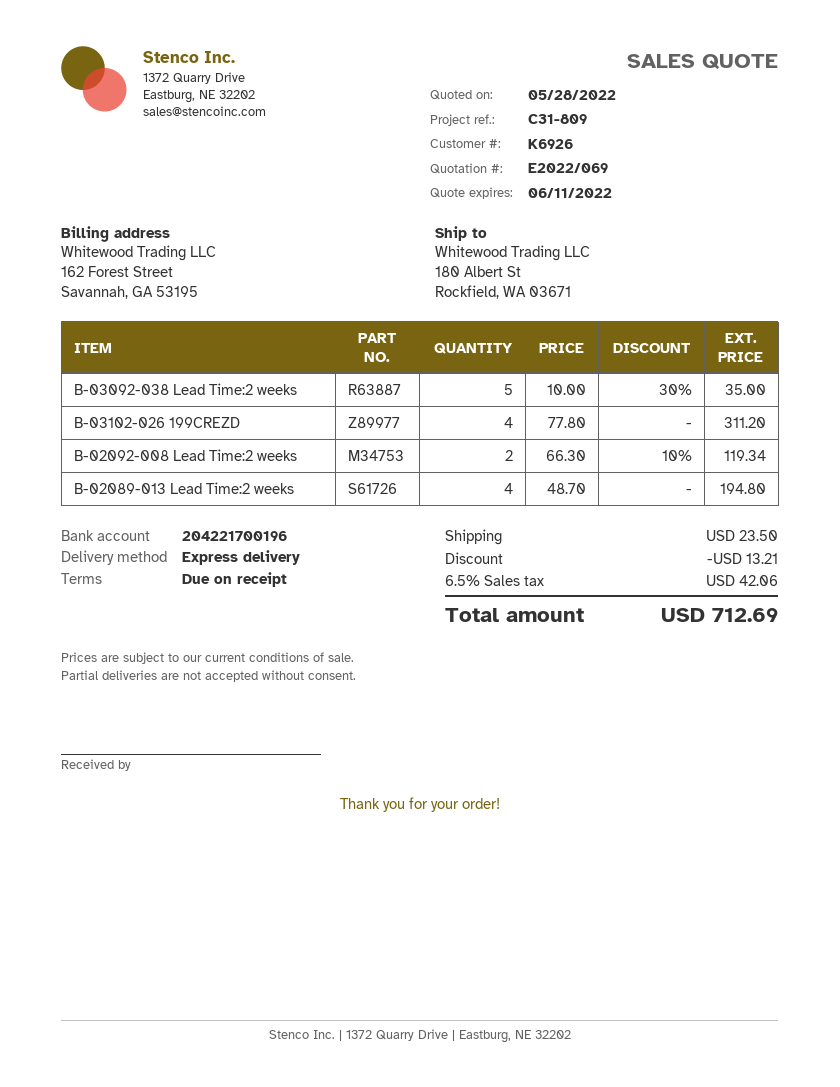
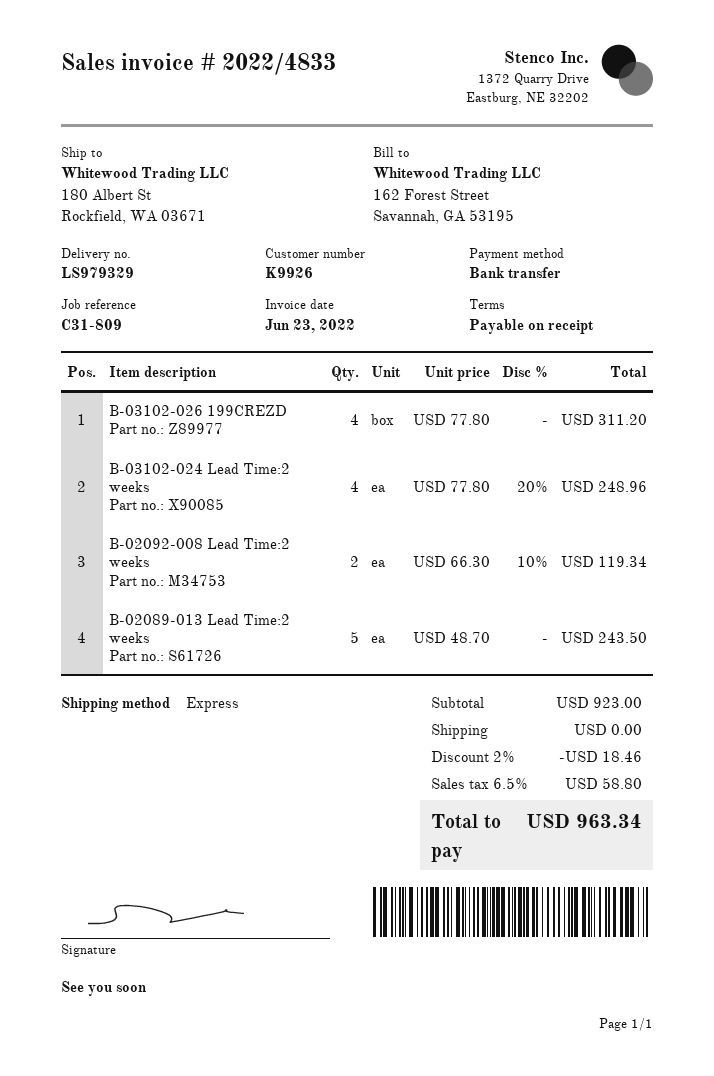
customer number: K6926 -> K9926
B-03092-038 Lead Time:2 weeks: 5 x 10.00 - 30% = 35.00 -> none
B-02089-013 Lead Time:2 weeks: 4 x 48.70 = 194.80 -> 5 x 48.70 = 243.50
B-03102-024 Lead Time:2 weeks: none -> 4 x 77.80 - 20% = 248.96
discount: 13.21 -> 18.46
shipping: 23.50 -> 0.00
tax: 6.5% = 42.06 -> 6.5% = 58.80
total: 712.69 -> 963.34

